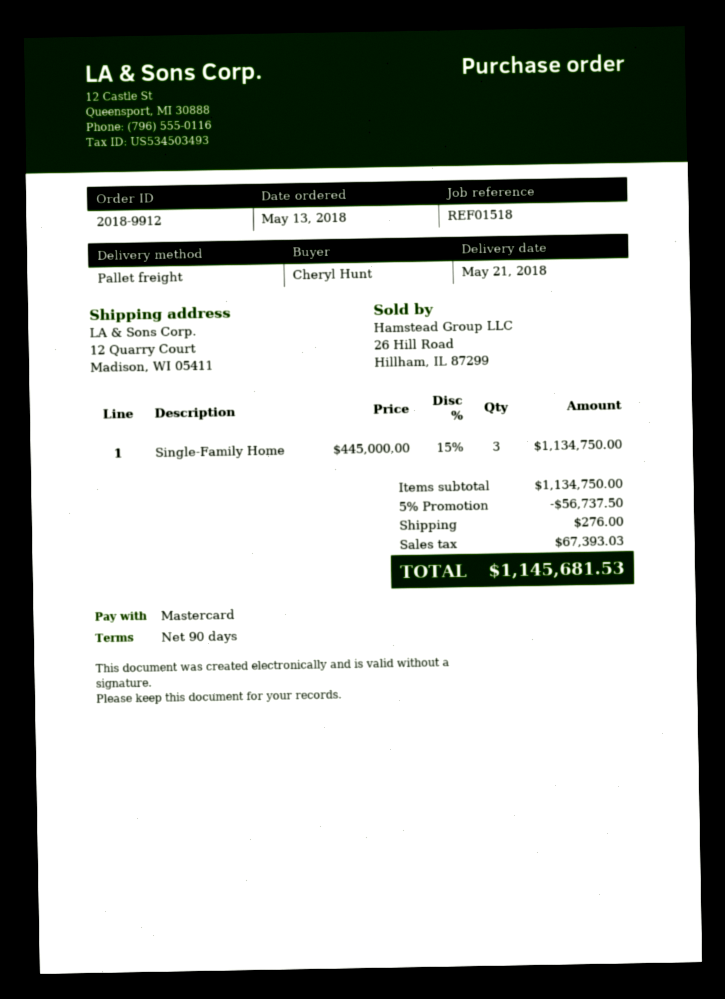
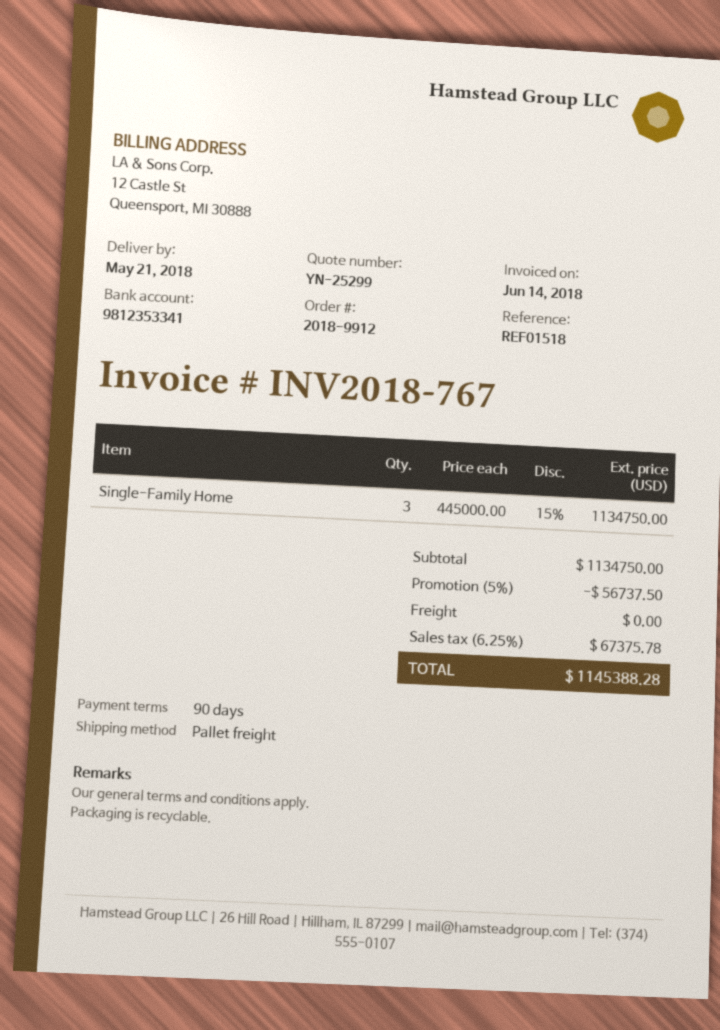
shipping: 276.00 -> 0.00
tax: 67393.03 -> 67375.78
total: 1145681.53 -> 1145388.28

